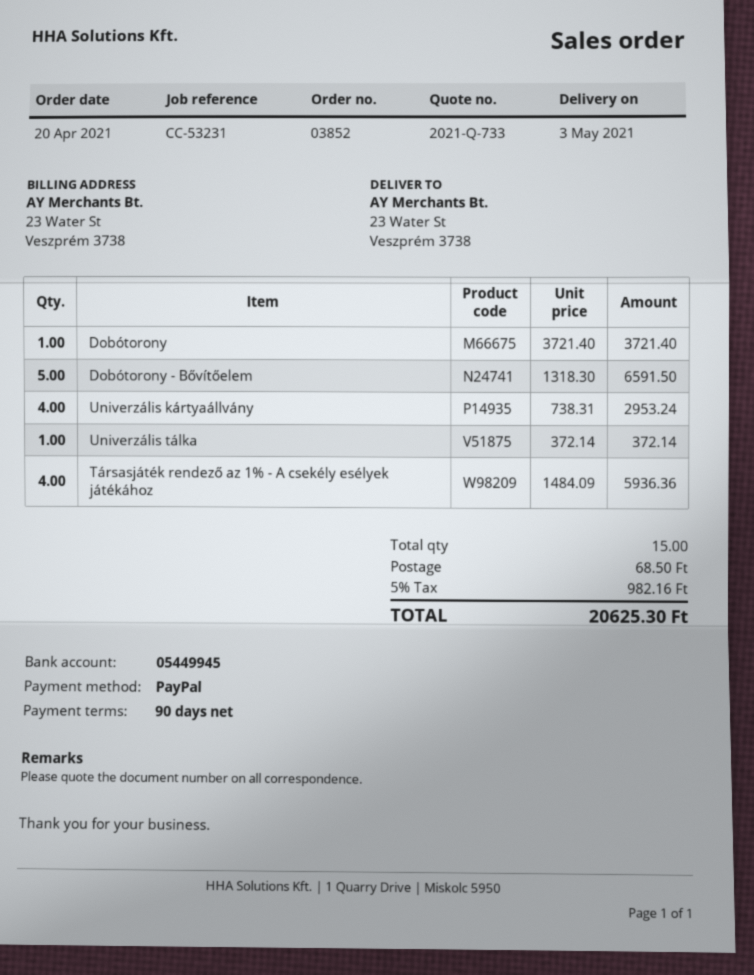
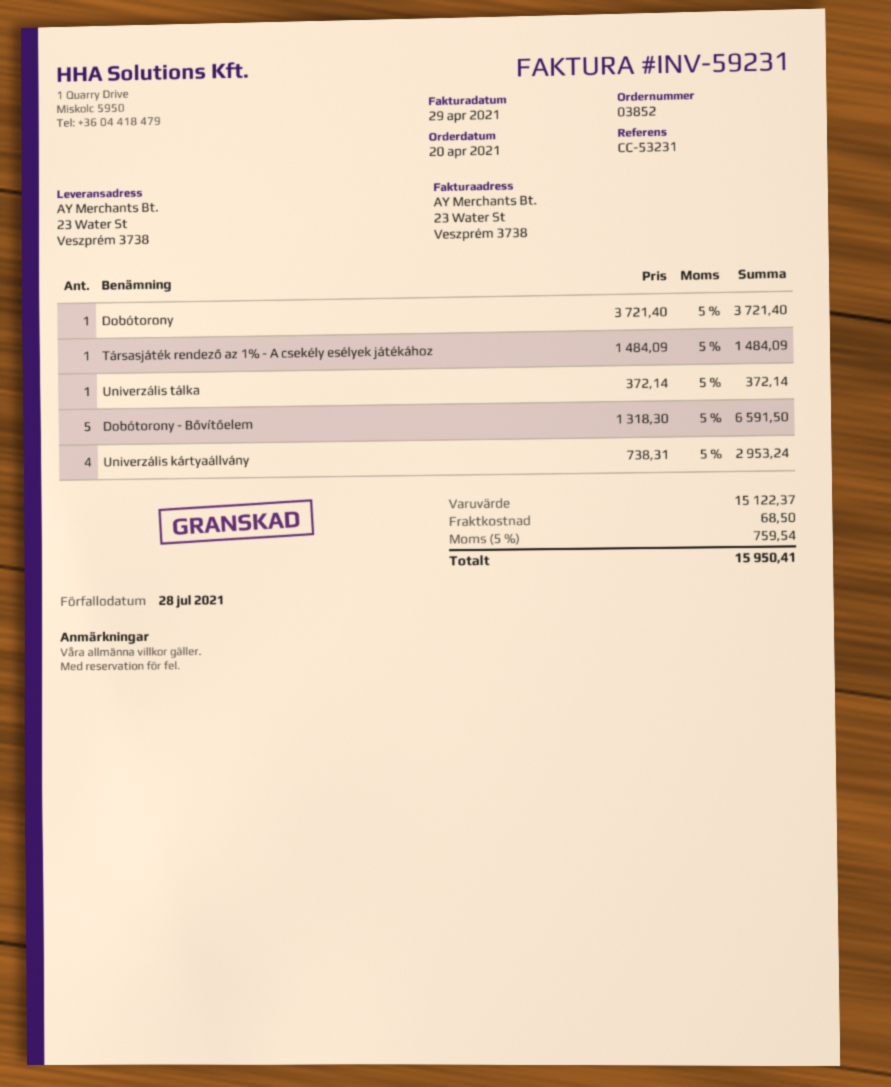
Társasjáték rendező az 1% - A csekély esélyek játékához: 4 x 1484.09 = 5936.36 -> 1 x 1484.09 = 1484.09
tax: 5% = 982.16 -> 5% = 759.54
total: 20625.30 -> 15950.41

